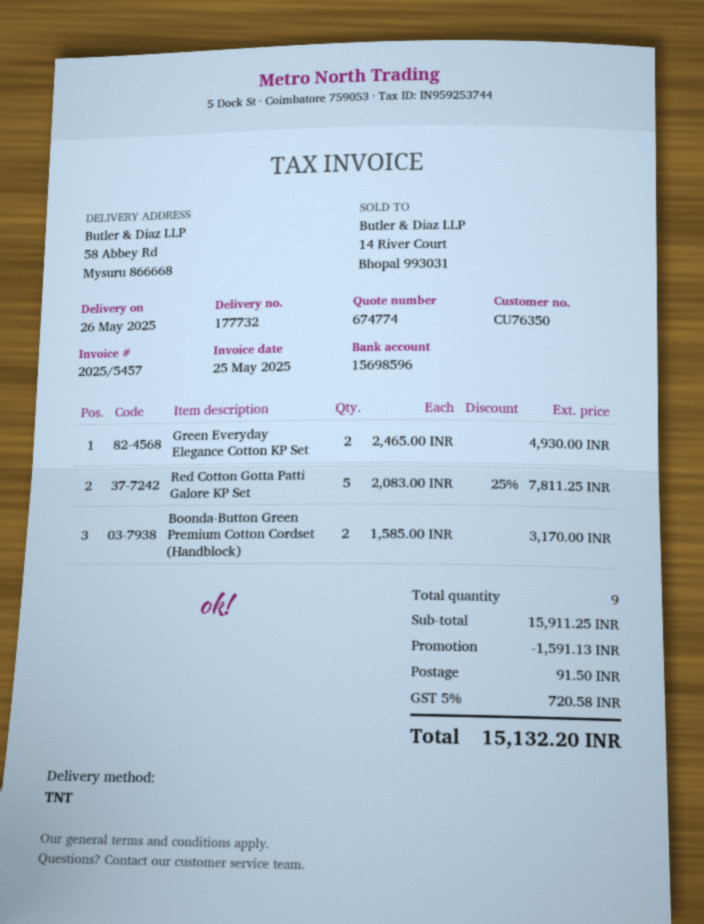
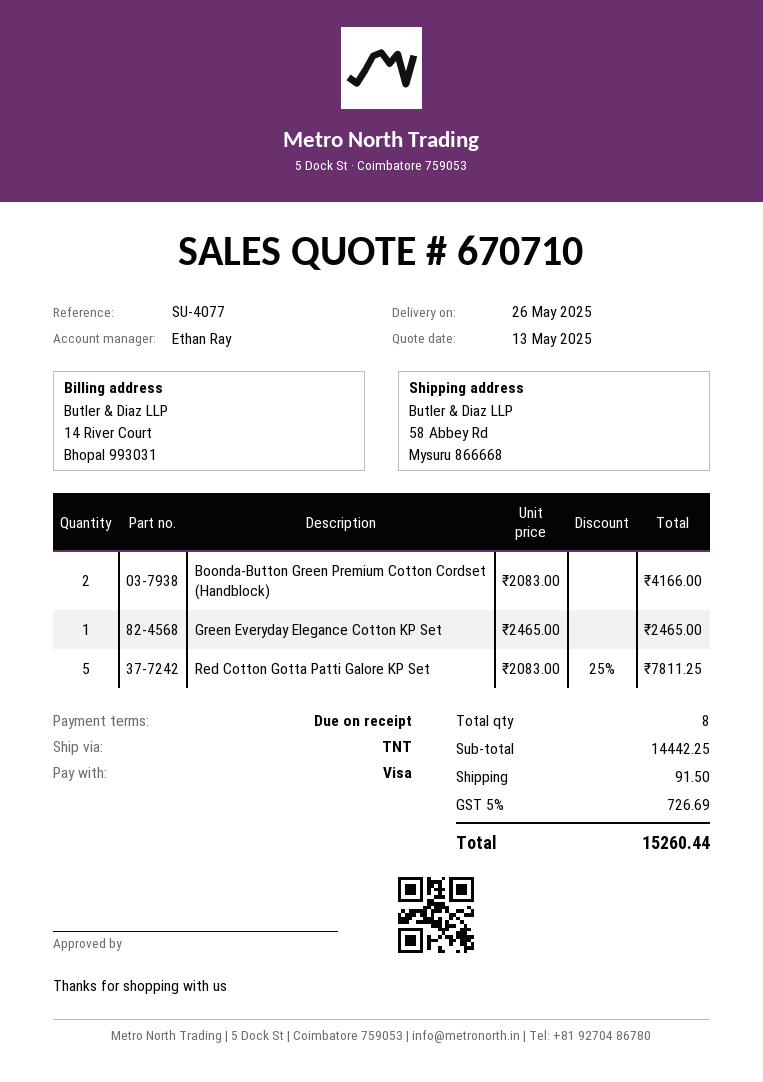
quote number: 674774 -> 670710
Green Everyday Elegance Cotton KP Set: 2 x 2465.00 = 4930.00 -> 1 x 2465.00 = 2465.00
Boonda-Button Green Premium Cotton Cordset (Handblock): 2 x 1585.00 = 3170.00 -> 2 x 2083.00 = 4166.00
total quantity: 9 -> 8
subtotal: 15911.25 -> 14442.25
discount: 1591.13 -> none
tax: 5% = 720.58 -> 5% = 726.69
total: 15132.20 -> 15260.44

